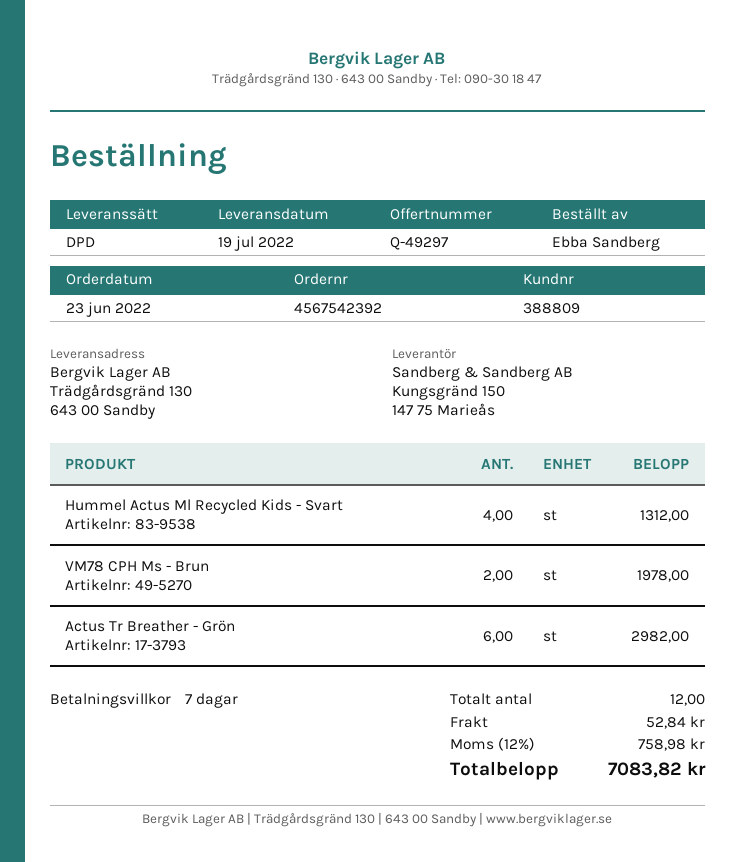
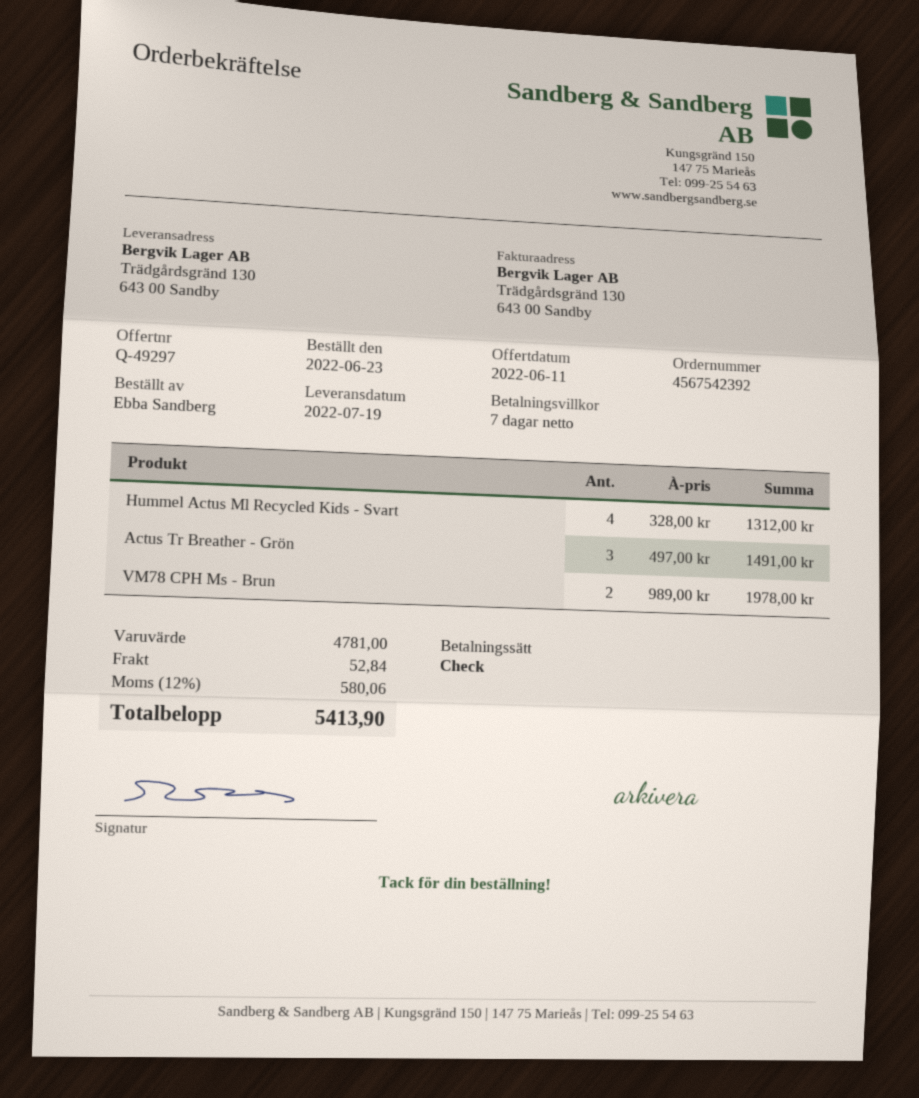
Actus Tr Breather - Grön: 6 for 2982.00 -> 3 for 1491.00
tax: 12% = 758.98 -> 12% = 580.06
total: 7083.82 -> 5413.90

